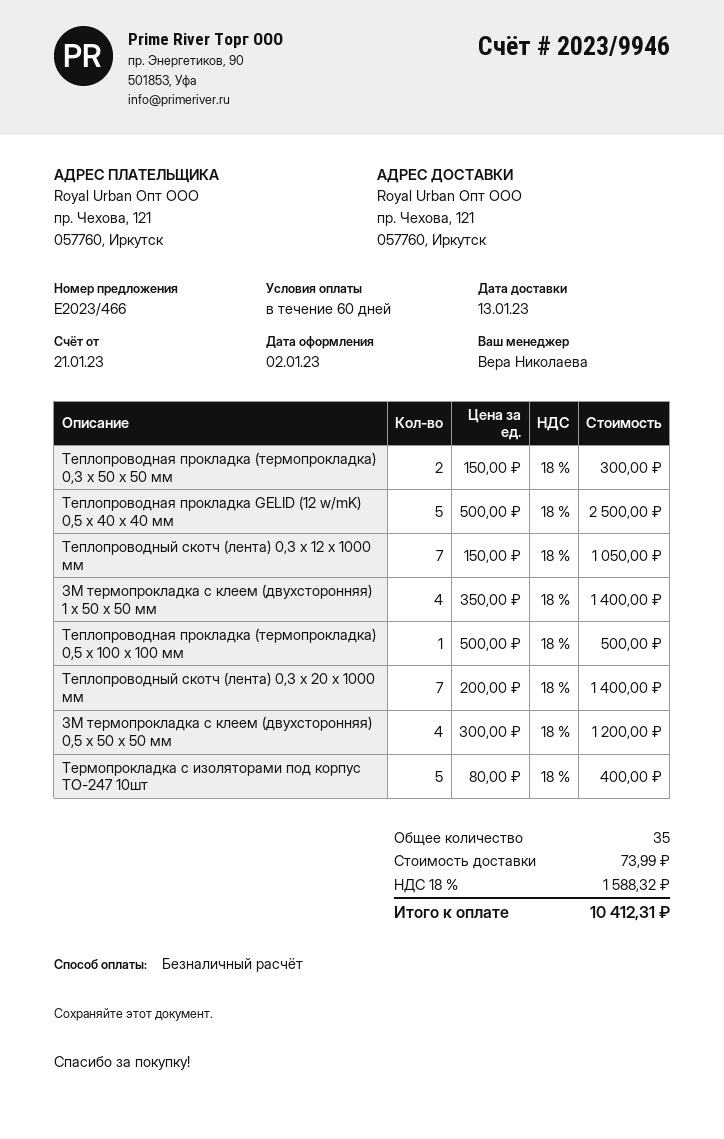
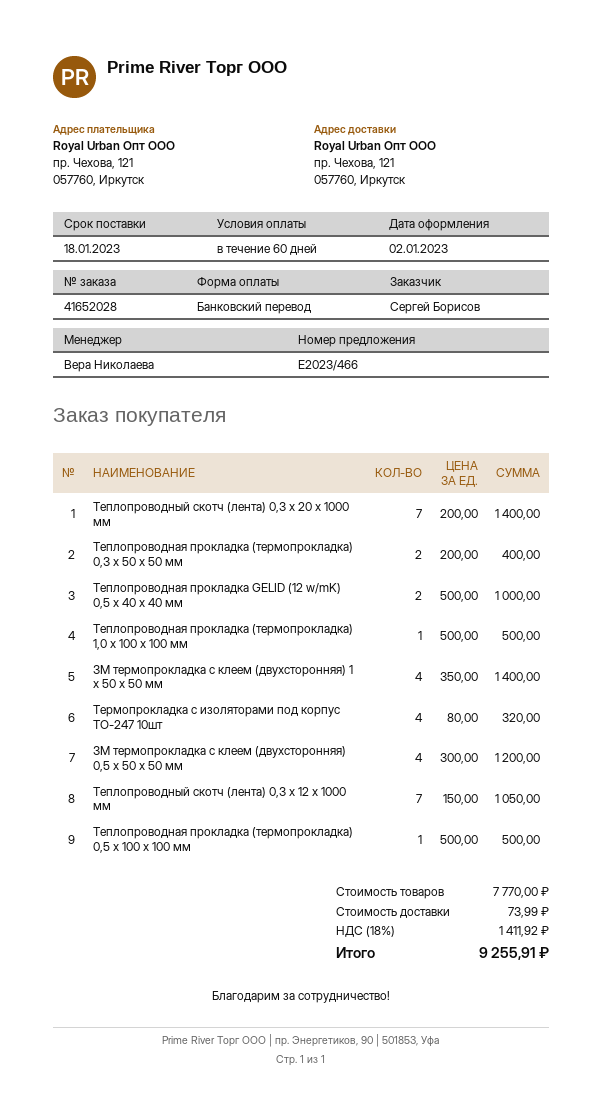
delivery date: 2023-01-13 -> 2023-01-18
Теплопроводная прокладка (термопрокладка) 0,3 х 50 х 50 мм: 2 x 150.00 = 300.00 -> 2 x 200.00 = 400.00
Теплопроводная прокладка GELID (12 w/mK) 0,5 х 40 х 40 мм: 5 x 500.00 = 2500.00 -> 2 x 500.00 = 1000.00
Термопрокладка с изоляторами под корпус TO-247 10шт: 5 x 80.00 = 400.00 -> 4 x 80.00 = 320.00
Теплопроводная прокладка (термопрокладка) 1,0 х 100 х 100 мм: none -> 1 x 500.00 = 500.00
tax: 18% = 1588.32 -> 18% = 1411.92
total: 10412.31 -> 9255.91

